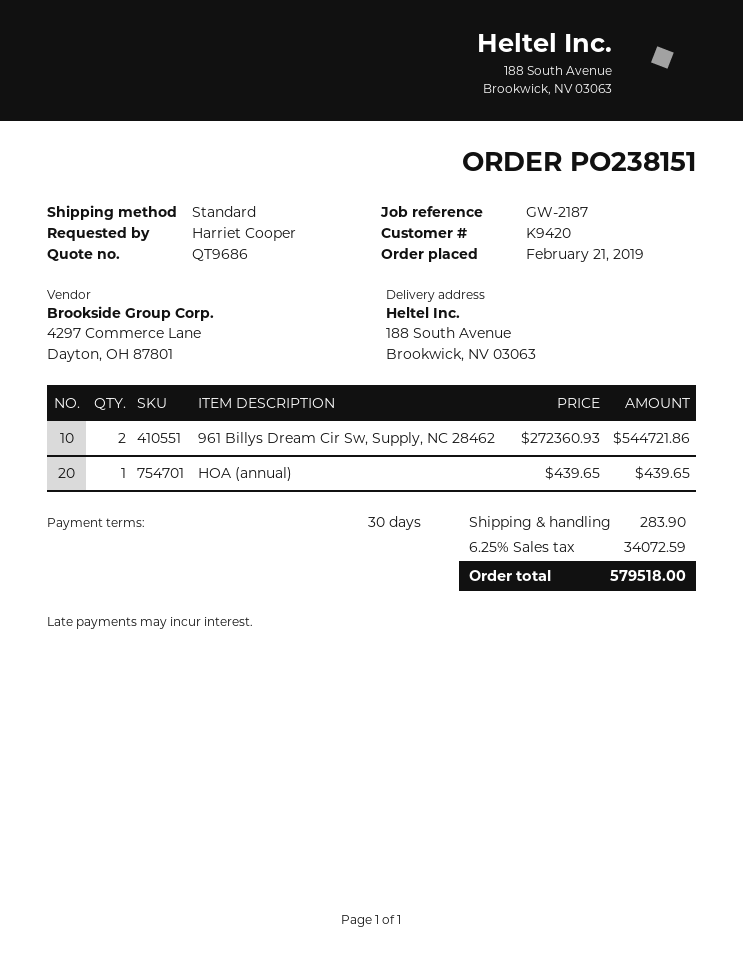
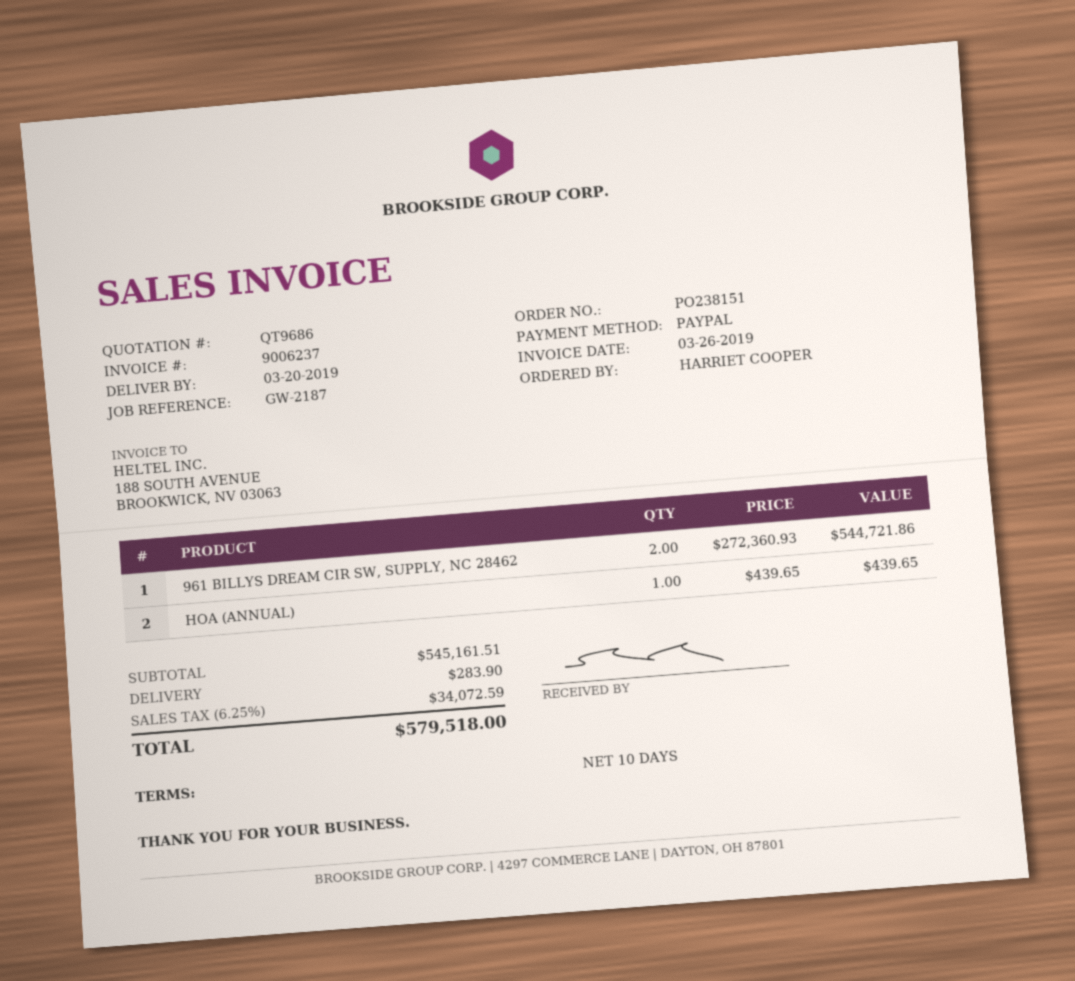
payment terms: 30 days -> 10 days

